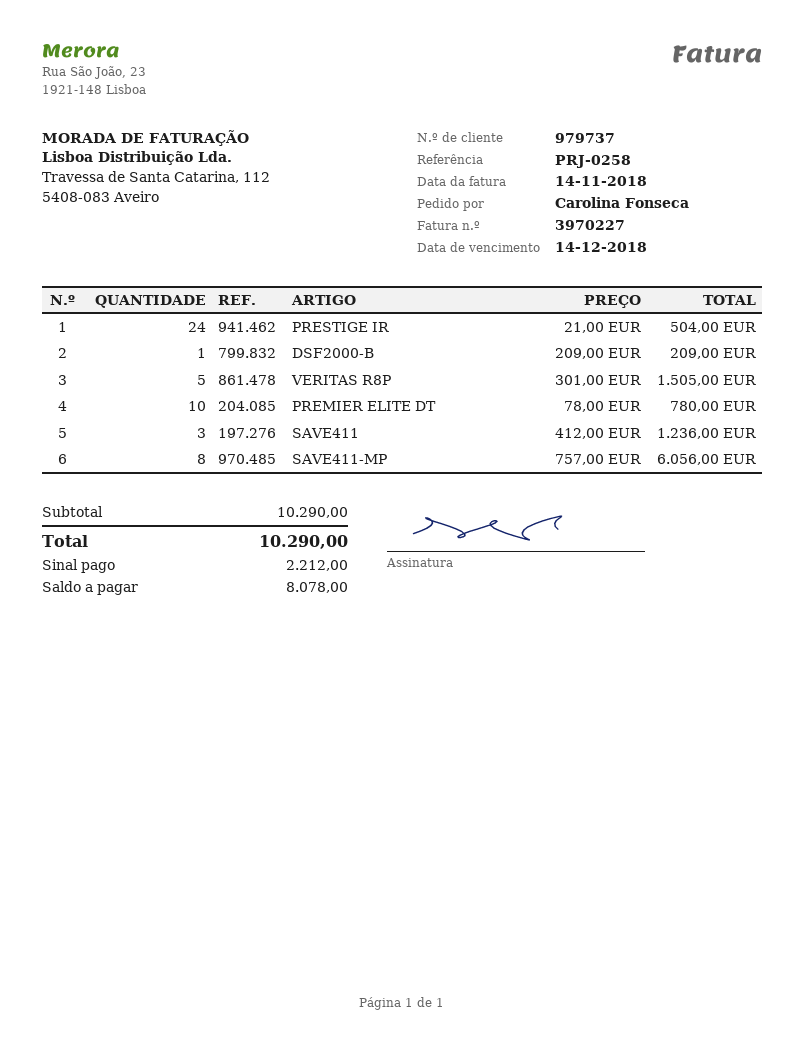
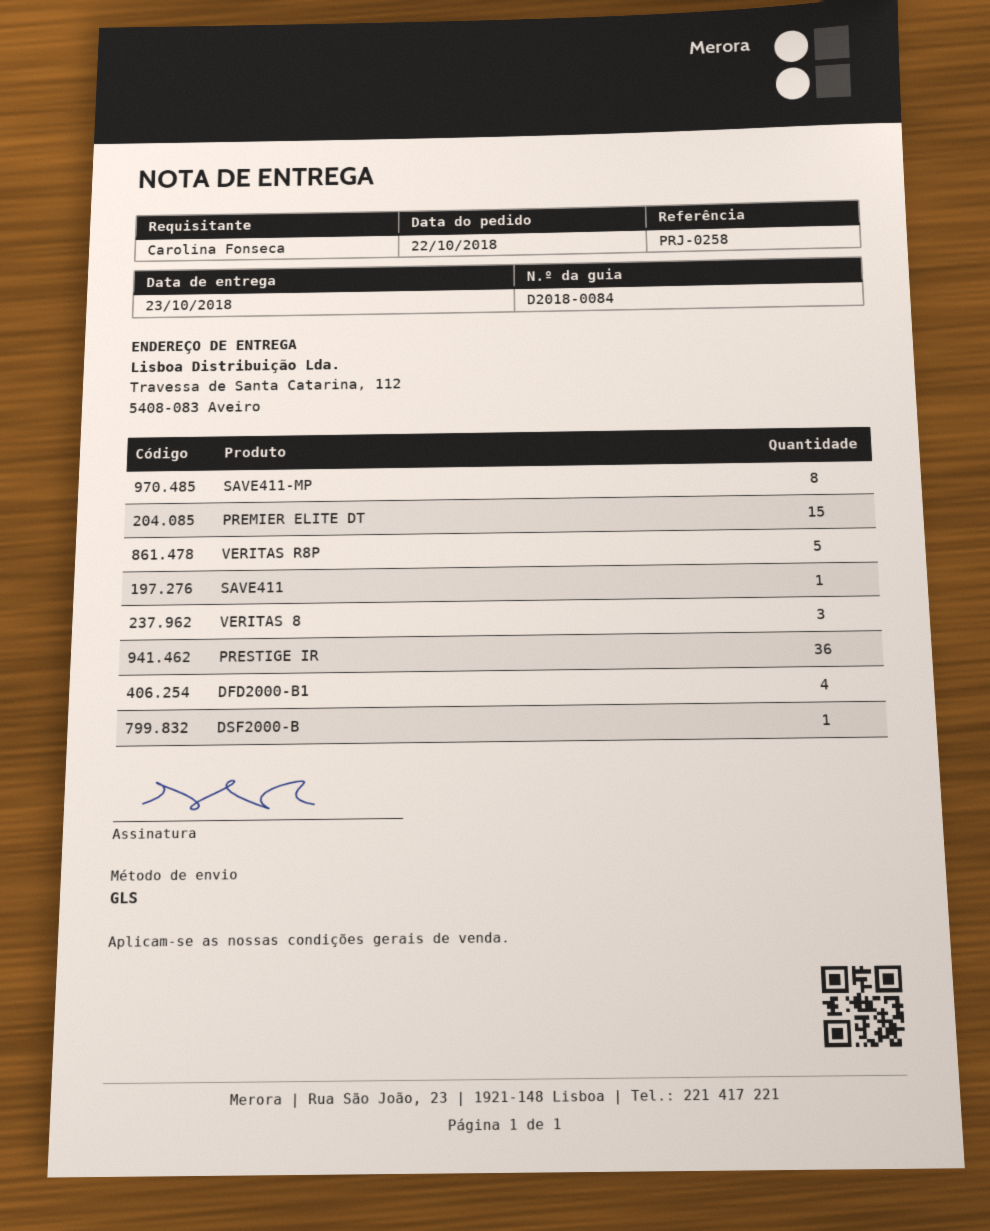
PRESTIGE IR: 24 -> 36
PREMIER ELITE DT: 10 -> 15
SAVE411: 3 -> 1
VERITAS 8: none -> 3
DFD2000-B1: none -> 4

